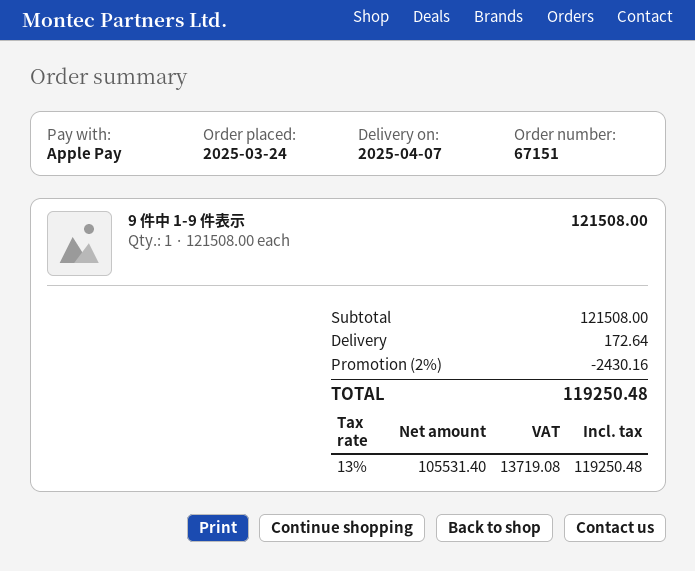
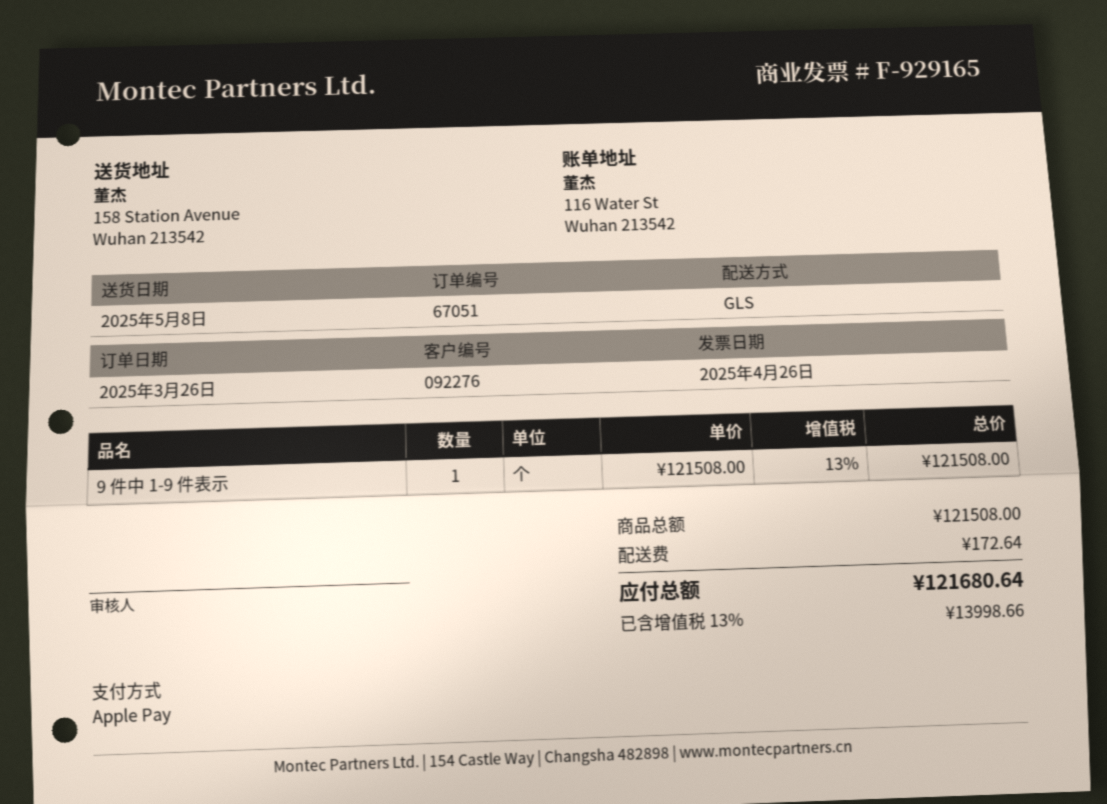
order number: 67151 -> 67051
order date: 2025-03-24 -> 2025-03-26
delivery date: 2025-04-07 -> 2025-05-08
discount: 2% = 2430.16 -> none
tax: 13% = 13719.08 -> 13% = 13998.66
total: 119250.48 -> 121680.64

